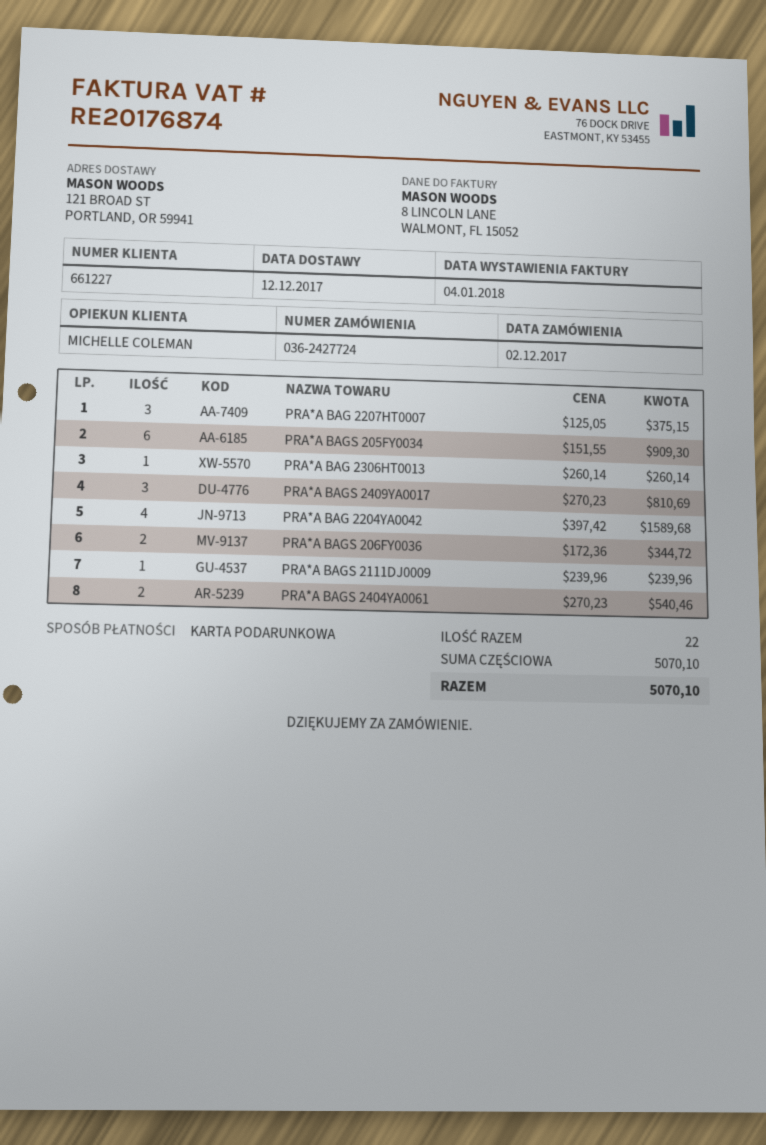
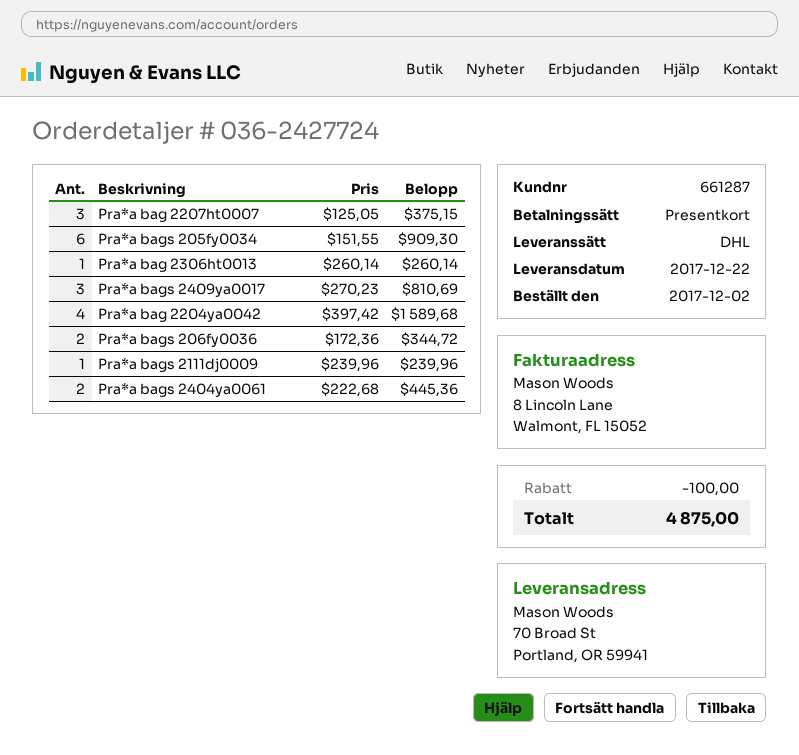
delivery date: 2017-12-12 -> 2017-12-22
customer number: 661227 -> 661287
ship to: 121 BROAD ST, PORTLAND, OR 59941 -> 70 Broad St, Portland, OR 59941
PRA*A BAGS 2404YA0061: 2 x 270.23 = 540.46 -> 2 x 222.68 = 445.36
discount: none -> 100.00
total: 5070.10 -> 4875.00

